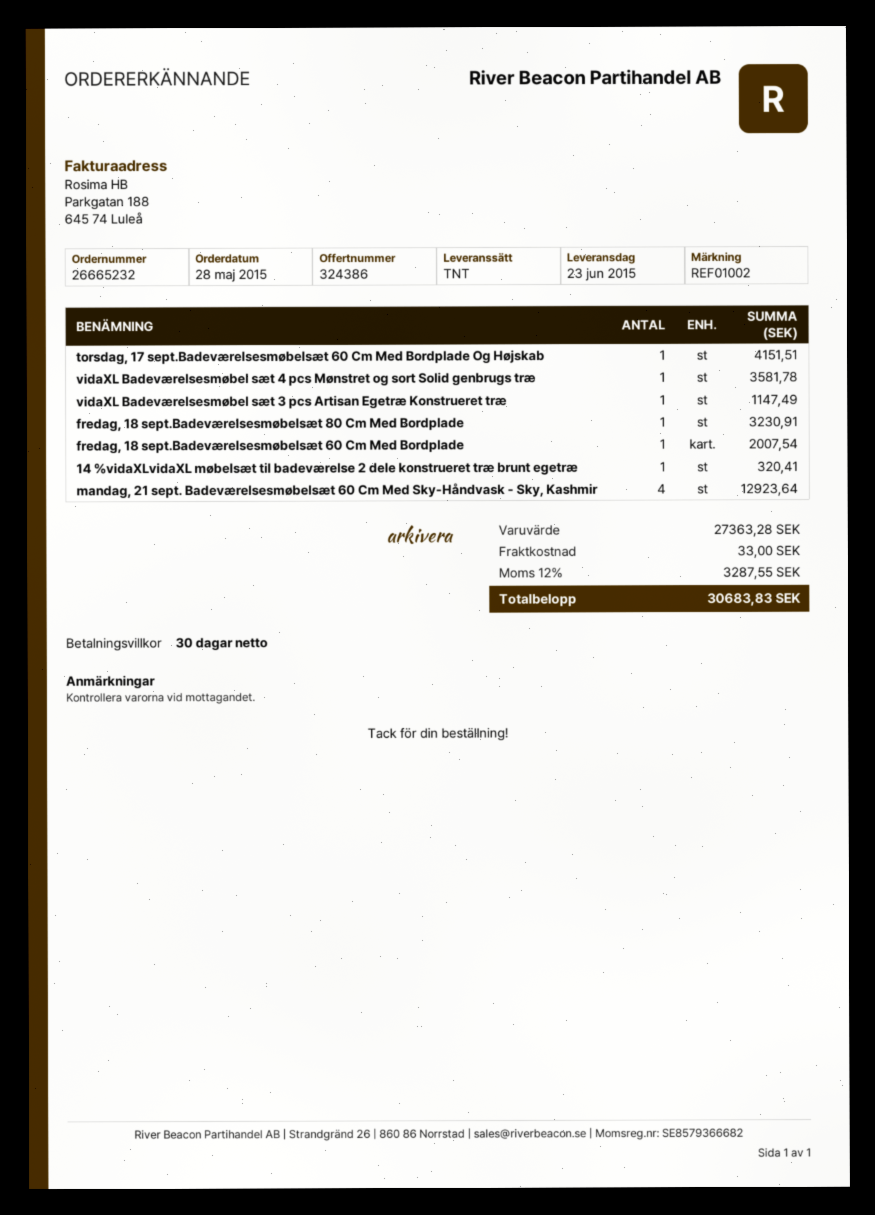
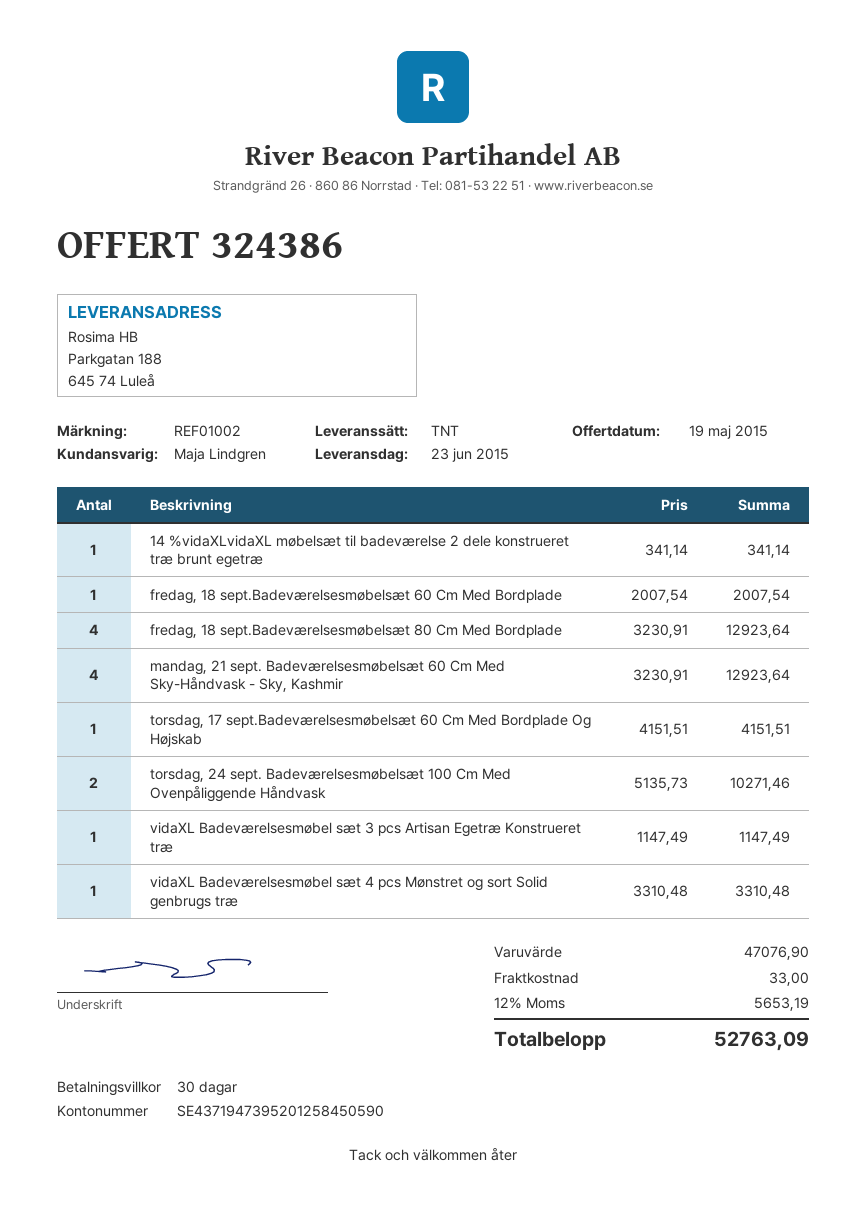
vidaXL Badeværelsesmøbel sæt 4 pcs Mønstret og sort Solid genbrugs træ: 1 for 3581.78 -> 1 for 3310.48
fredag, 18 sept.Badeværelsesmøbelsæt 80 Cm Med Bordplade: 1 for 3230.91 -> 4 for 12923.64
14 %vidaXLvidaXL møbelsæt til badeværelse 2 dele konstrueret træ brunt egetræ: 1 for 320.41 -> 1 for 341.14
torsdag, 24 sept. Badeværelsesmøbelsæt 100 Cm Med Ovenpåliggende Håndvask: none -> 2 for 10271.46
subtotal: 27363.28 -> 47076.90
tax: 12% = 3287.55 -> 12% = 5653.19
total: 30683.83 -> 52763.09

